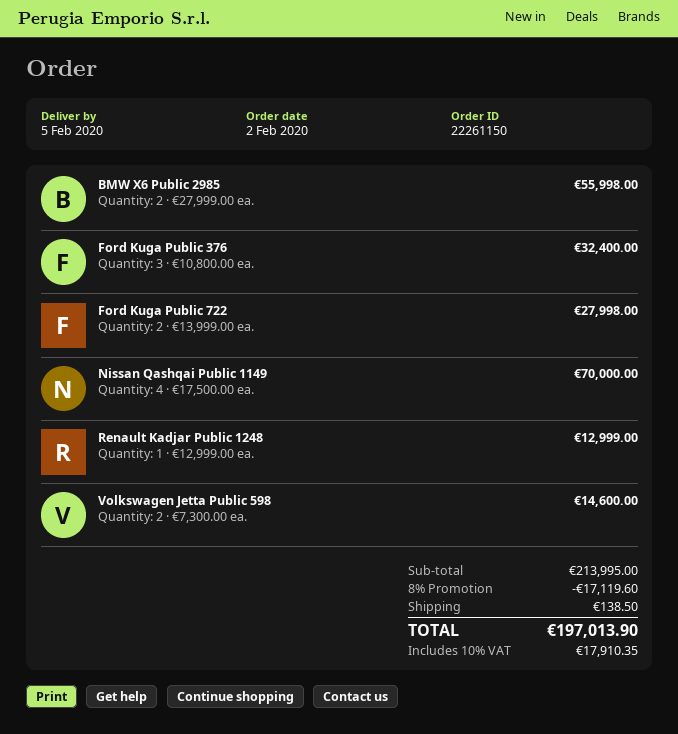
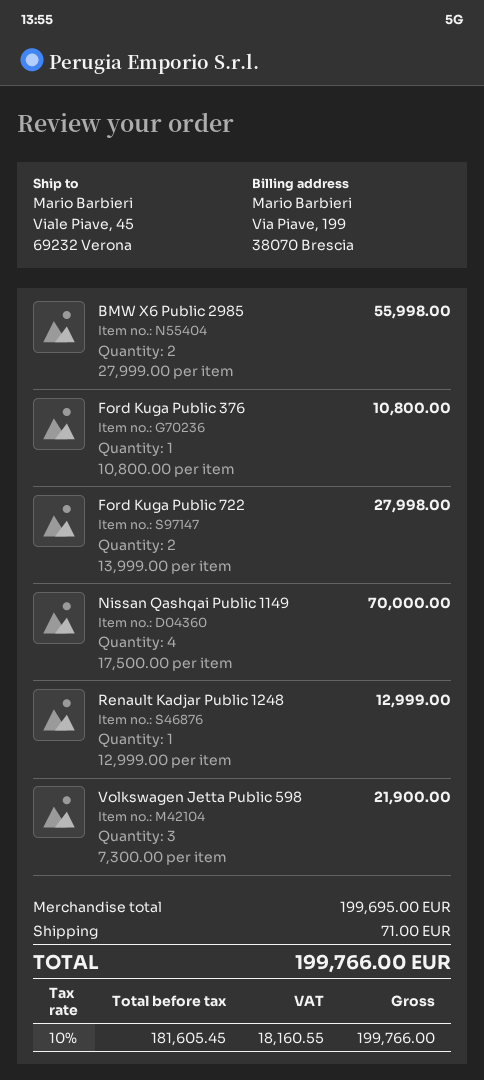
Ford Kuga Public 376: 3 x 10800.00 = 32400.00 -> 1 x 10800.00 = 10800.00
Volkswagen Jetta Public 598: 2 x 7300.00 = 14600.00 -> 3 x 7300.00 = 21900.00
subtotal: 213995.00 -> 199695.00
discount: 8% = 17119.60 -> none
shipping: 138.50 -> 71.00
tax: 10% = 17910.35 -> 10% = 18160.55
total: 197013.90 -> 199766.00

